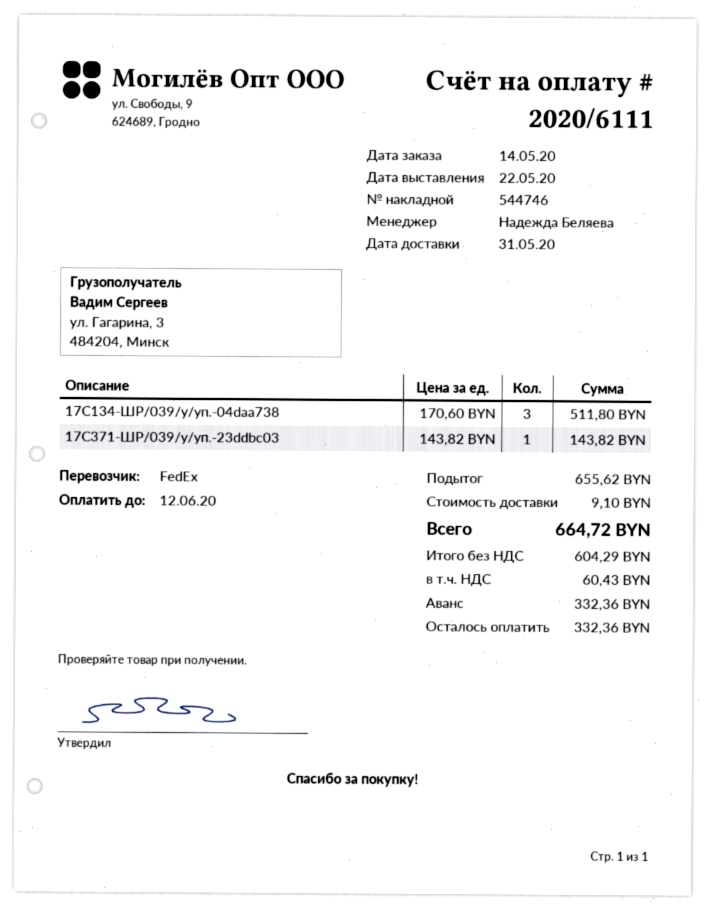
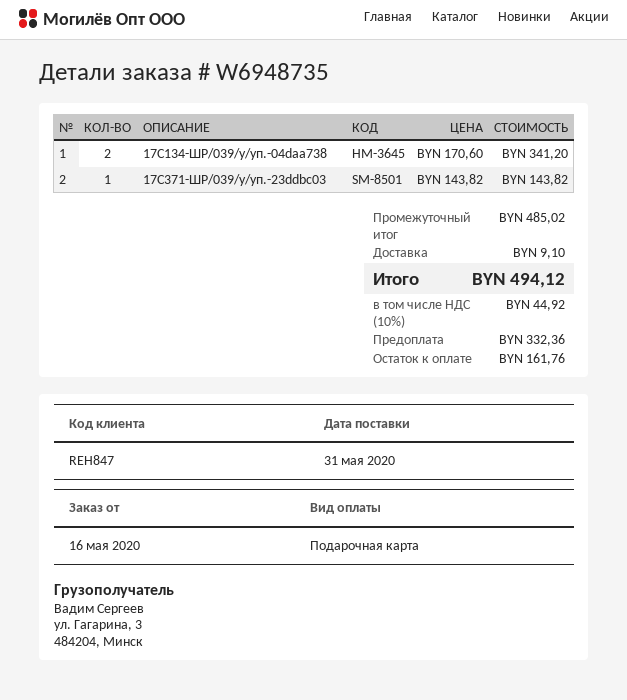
order date: 2020-05-14 -> 2020-05-16
17С134-ШР/039/у/уп.-04daa738: 3 x 170.60 = 511.80 -> 2 x 170.60 = 341.20
subtotal: 655.62 -> 485.02
tax: 60.43 -> 44.92
total: 664.72 -> 494.12
balance: 332.36 -> 161.76

